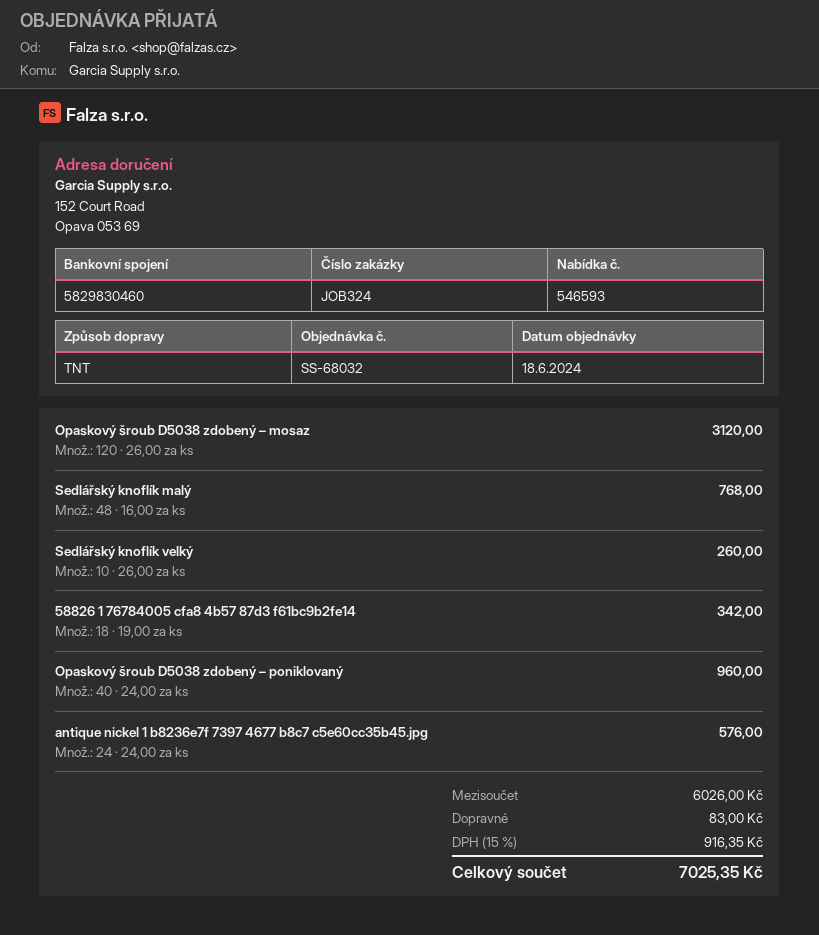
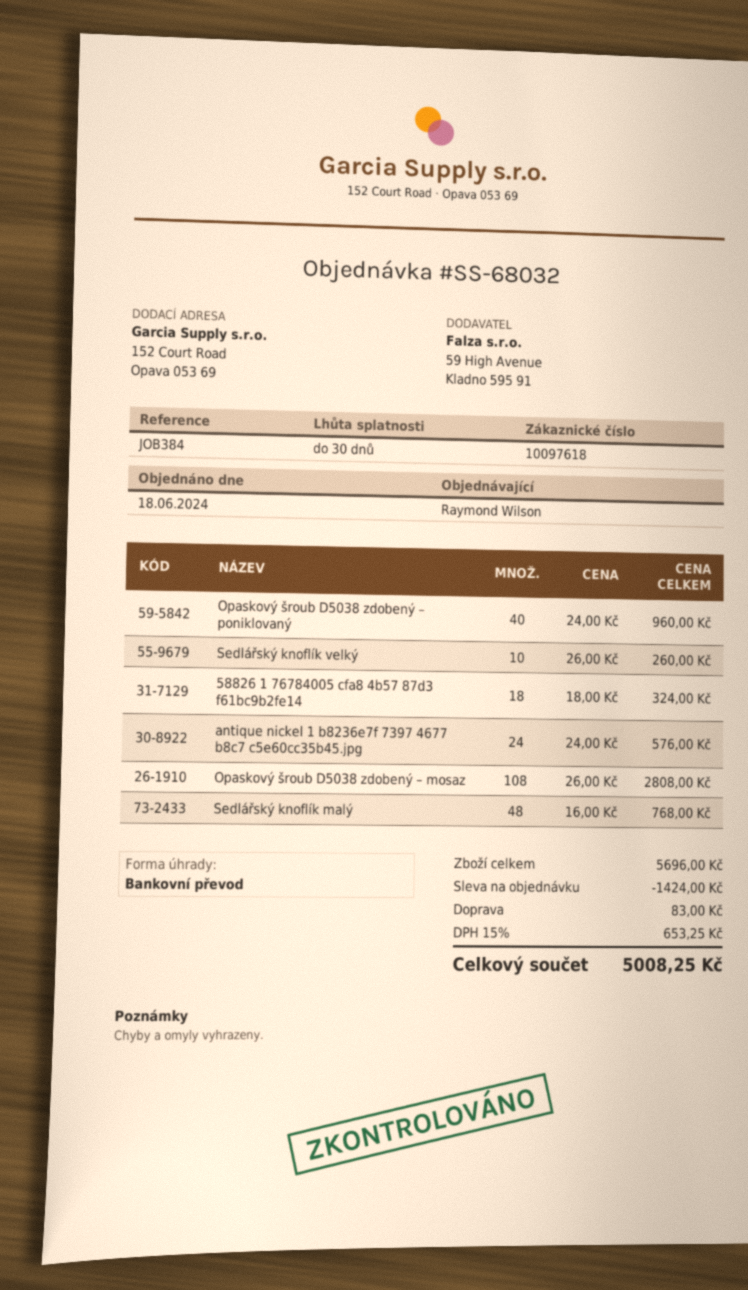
reference: JOB324 -> JOB384
Opaskový šroub D5038 zdobený – mosaz: 120 x 26.00 = 3120.00 -> 108 x 26.00 = 2808.00
58826 1 76784005 cfa8 4b57 87d3 f61bc9b2fe14: 18 x 19.00 = 342.00 -> 18 x 18.00 = 324.00
subtotal: 6026.00 -> 5696.00
discount: none -> 1424.00
tax: 15% = 916.35 -> 15% = 653.25
total: 7025.35 -> 5008.25

